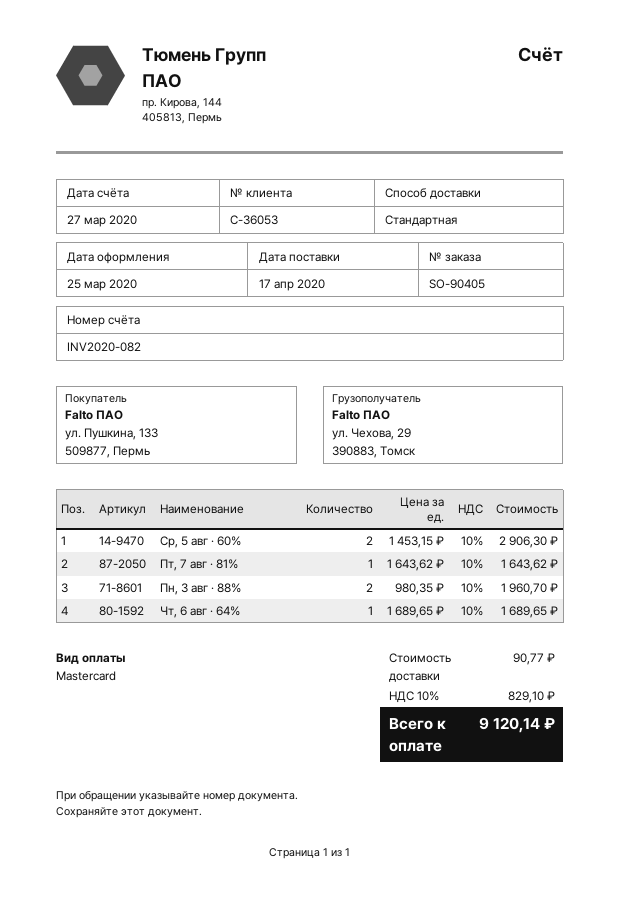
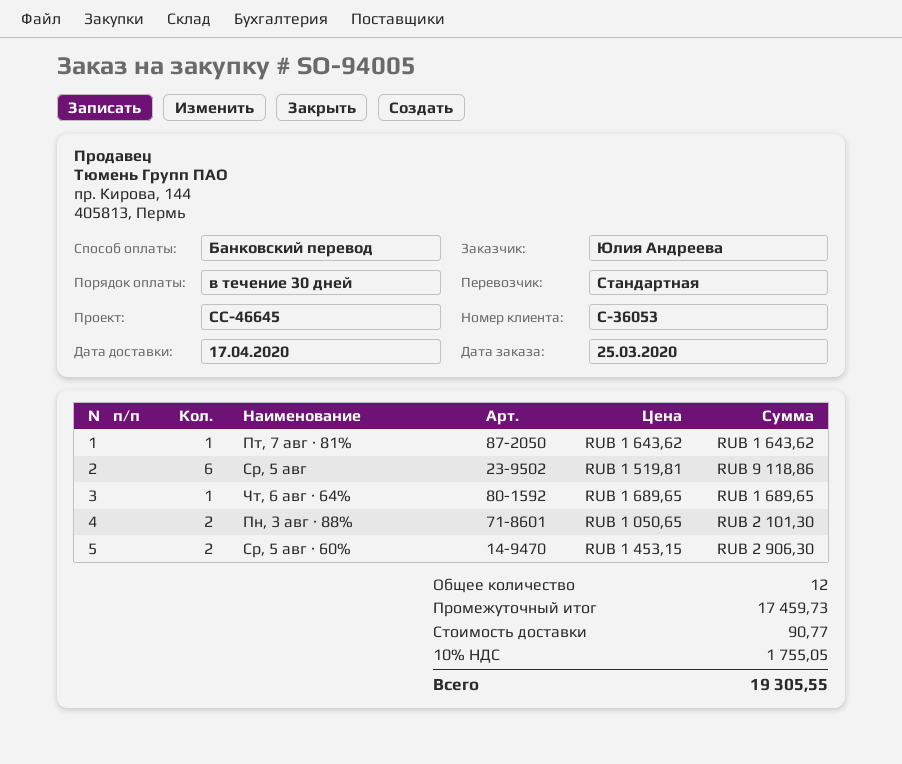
order number: SO-90405 -> SO-94005
payment method: Mastercard -> bank transfer
Пн, 3 авг · 88%: 2 x 980.35 = 1960.70 -> 2 x 1050.65 = 2101.30
Ср, 5 авг: none -> 6 x 1519.81 = 9118.86
tax: 10% = 829.10 -> 10% = 1755.05
total: 9120.14 -> 19305.55

